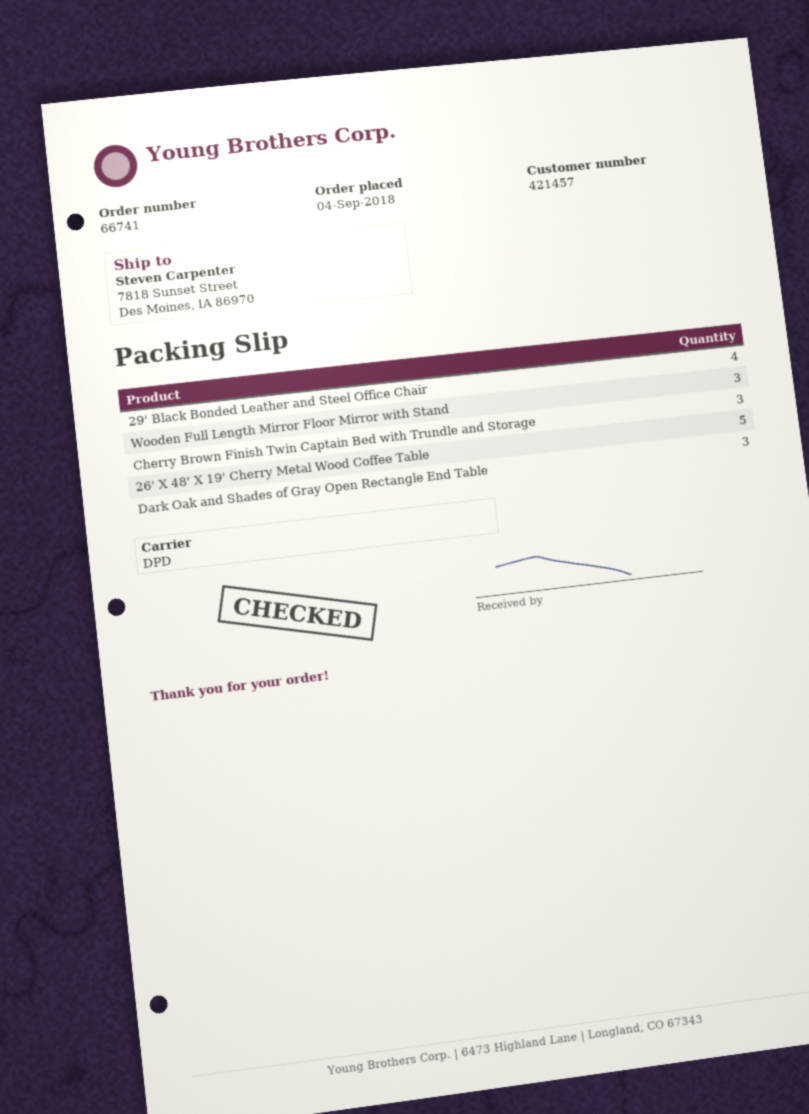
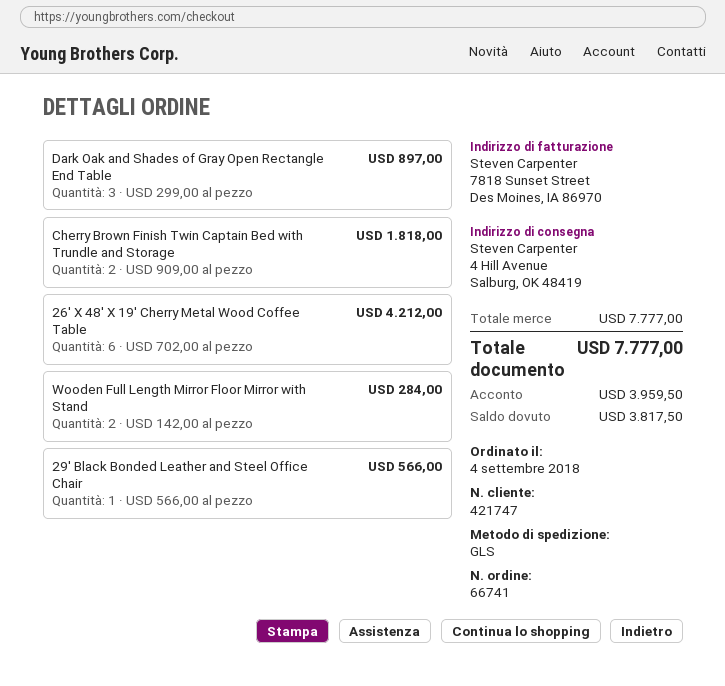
customer number: 421457 -> 421747
shipping method: DPD -> GLS
ship to: 7818 Sunset Street, Des Moines, IA 86970 -> 4 Hill Avenue, Salburg, OK 48419
29' Black Bonded Leather and Steel Office Chair: 4 -> 1
Wooden Full Length Mirror Floor Mirror with Stand: 3 -> 2
Cherry Brown Finish Twin Captain Bed with Trundle and Storage: 3 -> 2
26' X 48' X 19' Cherry Metal Wood Coffee Table: 5 -> 6

